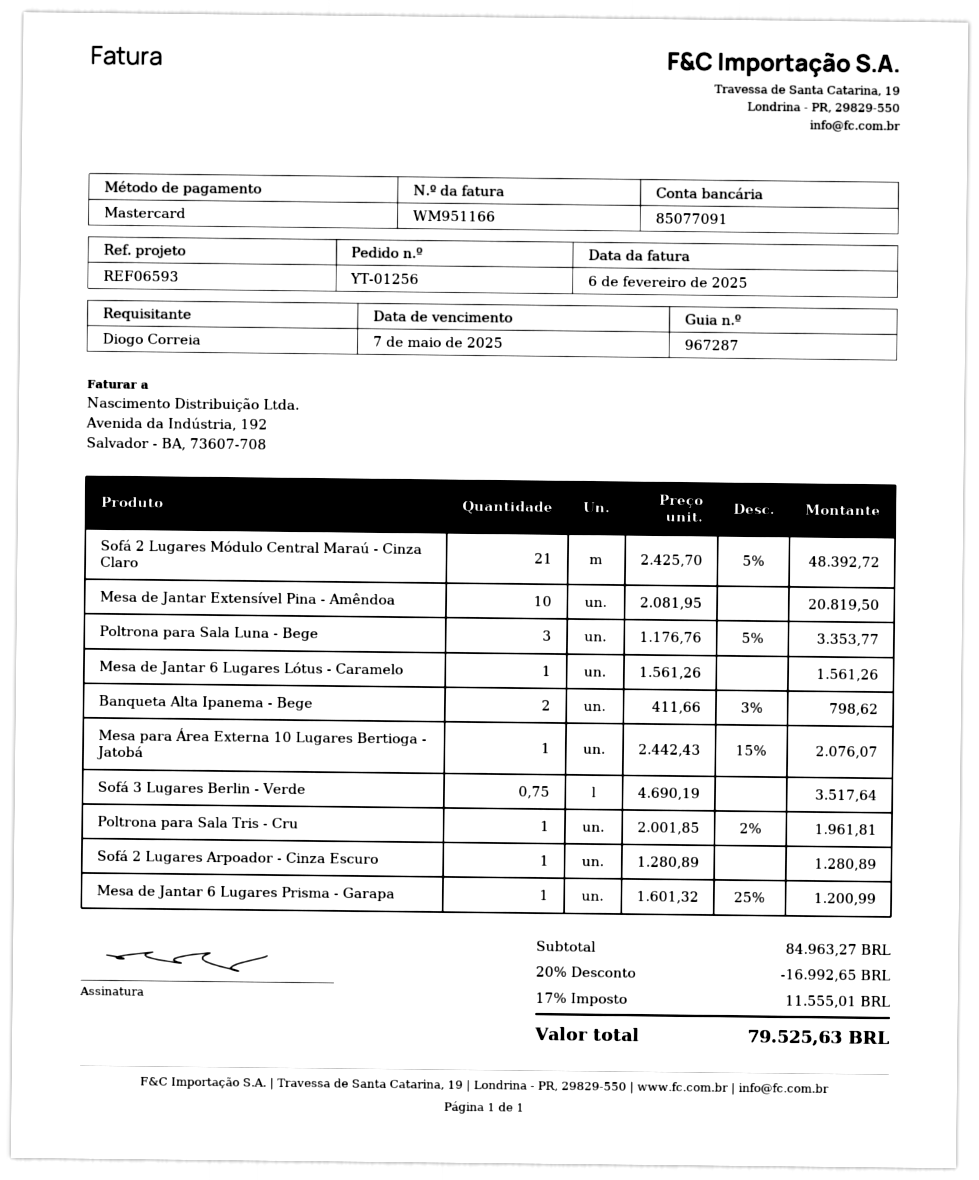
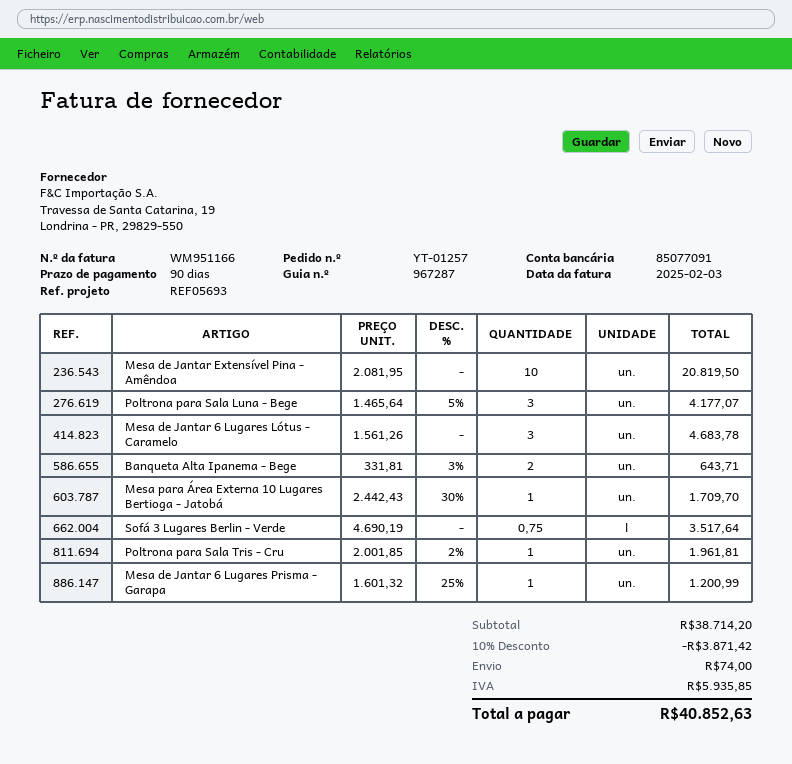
order number: YT-01256 -> YT-01257
invoice date: 2025-02-06 -> 2025-02-03
reference: REF06593 -> REF05693
Sofá 2 Lugares Módulo Central Maraú - Cinza Claro: 21 x 2425.70 - 5% = 48392.72 -> none
Poltrona para Sala Luna - Bege: 3 x 1176.76 - 5% = 3353.77 -> 3 x 1465.64 - 5% = 4177.07
Mesa de Jantar 6 Lugares Lótus - Caramelo: 1 x 1561.26 = 1561.26 -> 3 x 1561.26 = 4683.78
Banqueta Alta Ipanema - Bege: 2 x 411.66 - 3% = 798.62 -> 2 x 331.81 - 3% = 643.71
Mesa para Área Externa 10 Lugares Bertioga - Jatobá: 1 x 2442.43 - 15% = 2076.07 -> 1 x 2442.43 - 30% = 1709.70
Sofá 2 Lugares Arpoador - Cinza Escuro: 1 x 1280.89 = 1280.89 -> none
subtotal: 84963.27 -> 38714.20
discount: 20% = 16992.65 -> 10% = 3871.42
shipping: none -> 74.00
tax: 11555.01 -> 5935.85
total: 79525.63 -> 40852.63

